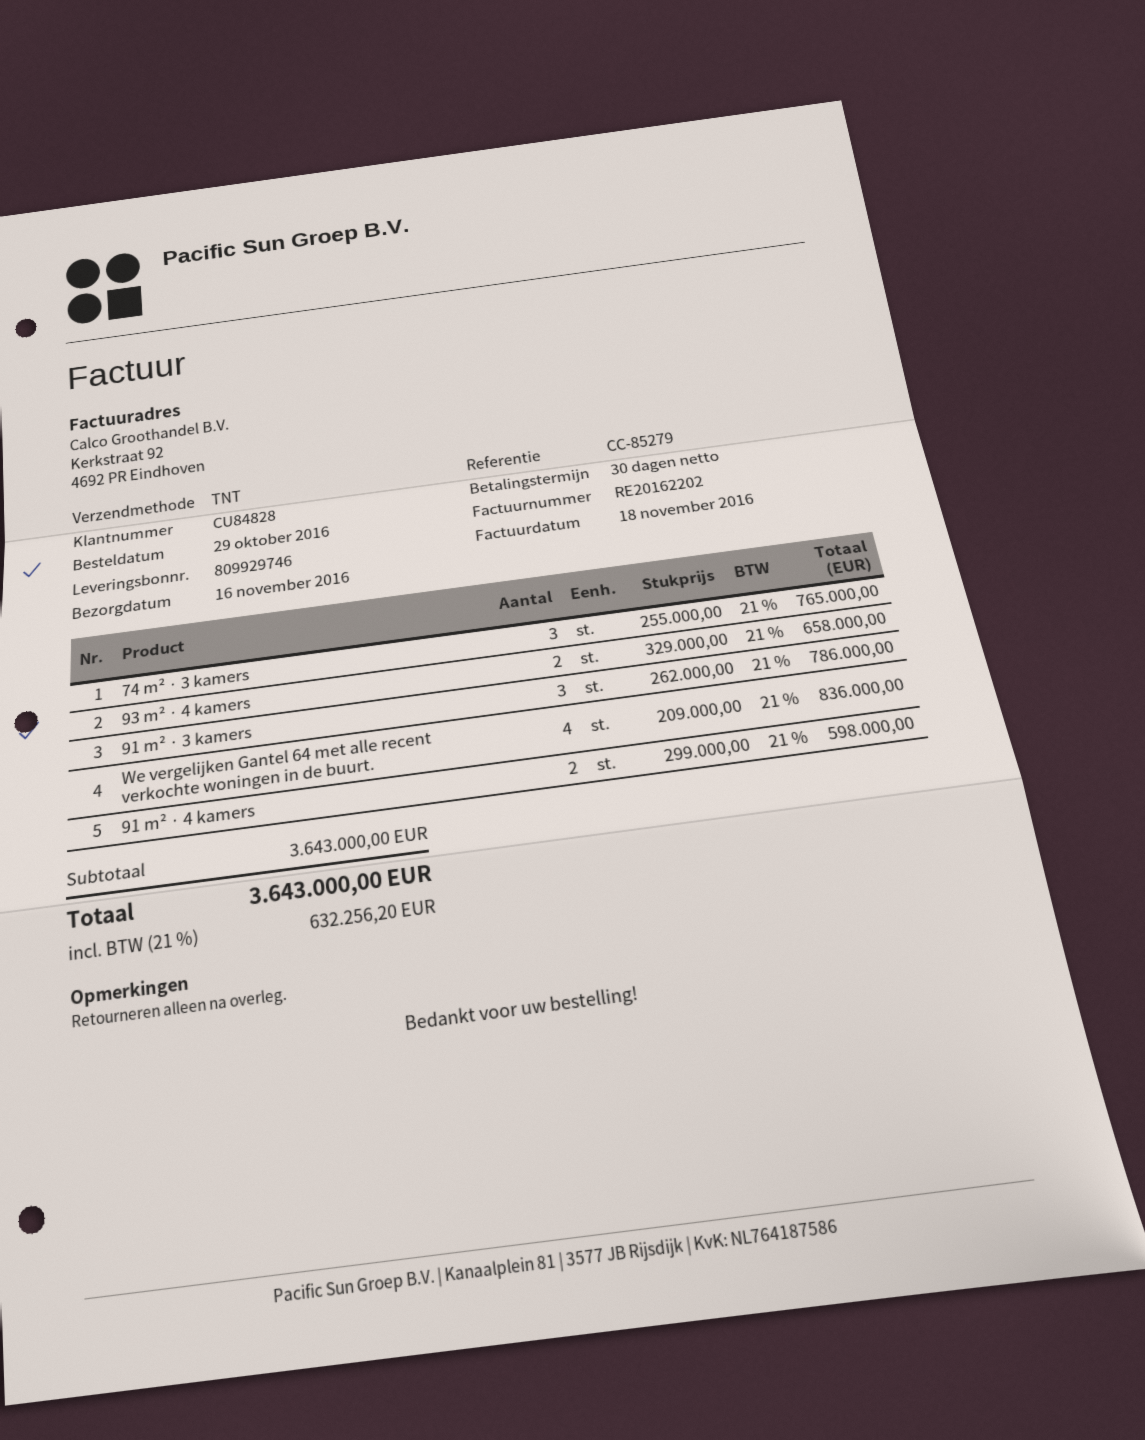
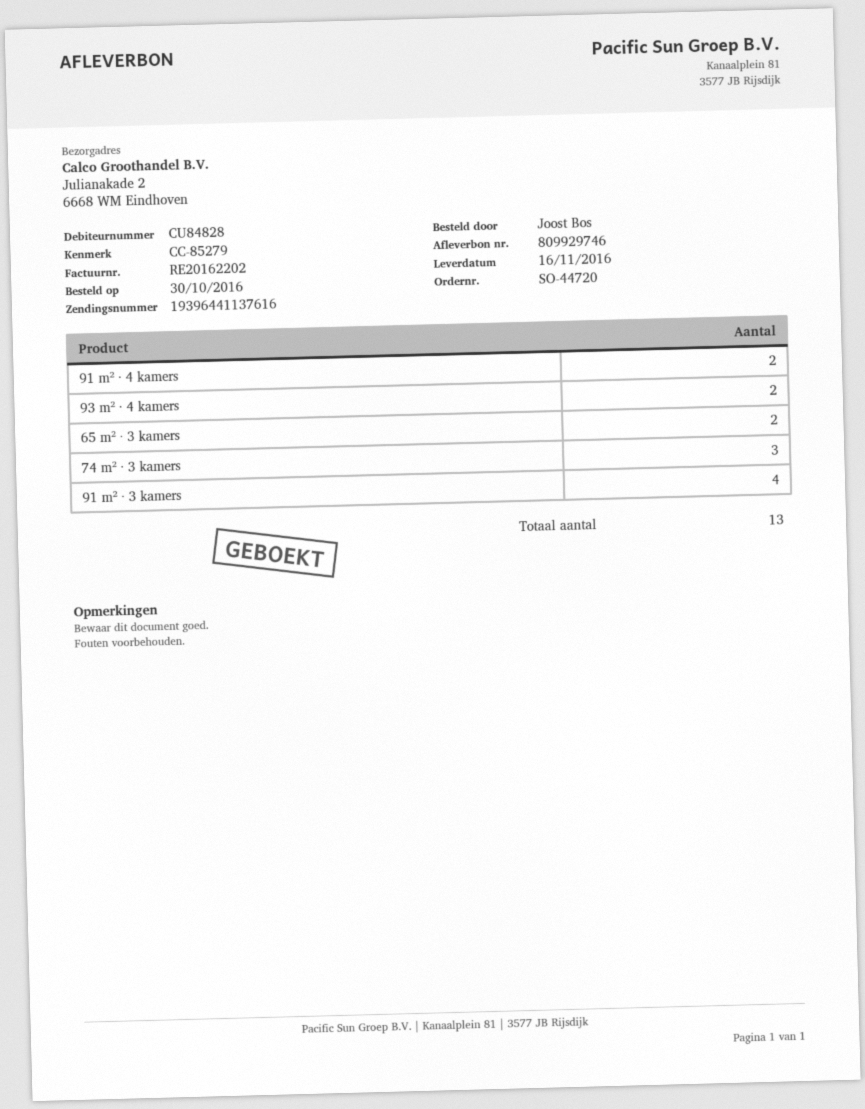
order date: 2016-10-29 -> 2016-10-30
91 m² · 3 kamers: 3 -> 4
We vergelijken Gantel 64 met alle recent verkochte woningen in de buurt.: 4 -> none
65 m² · 3 kamers: none -> 2

